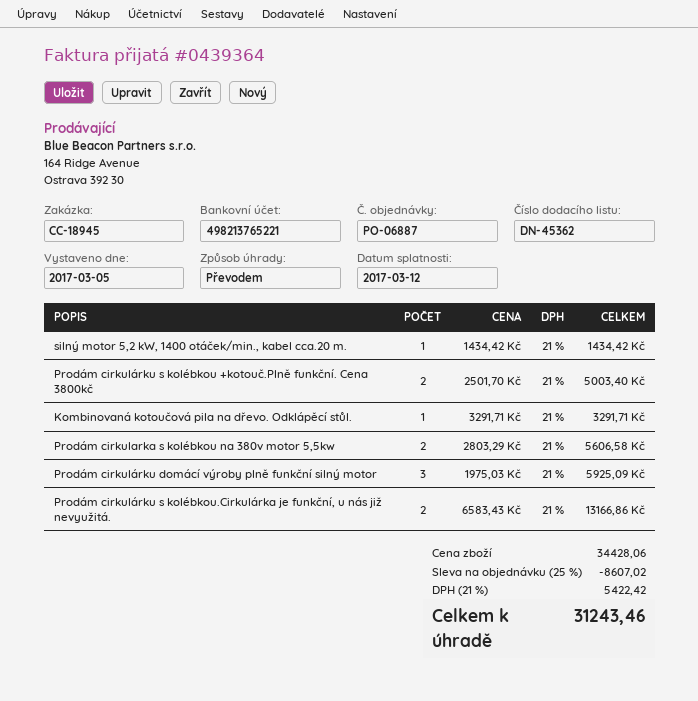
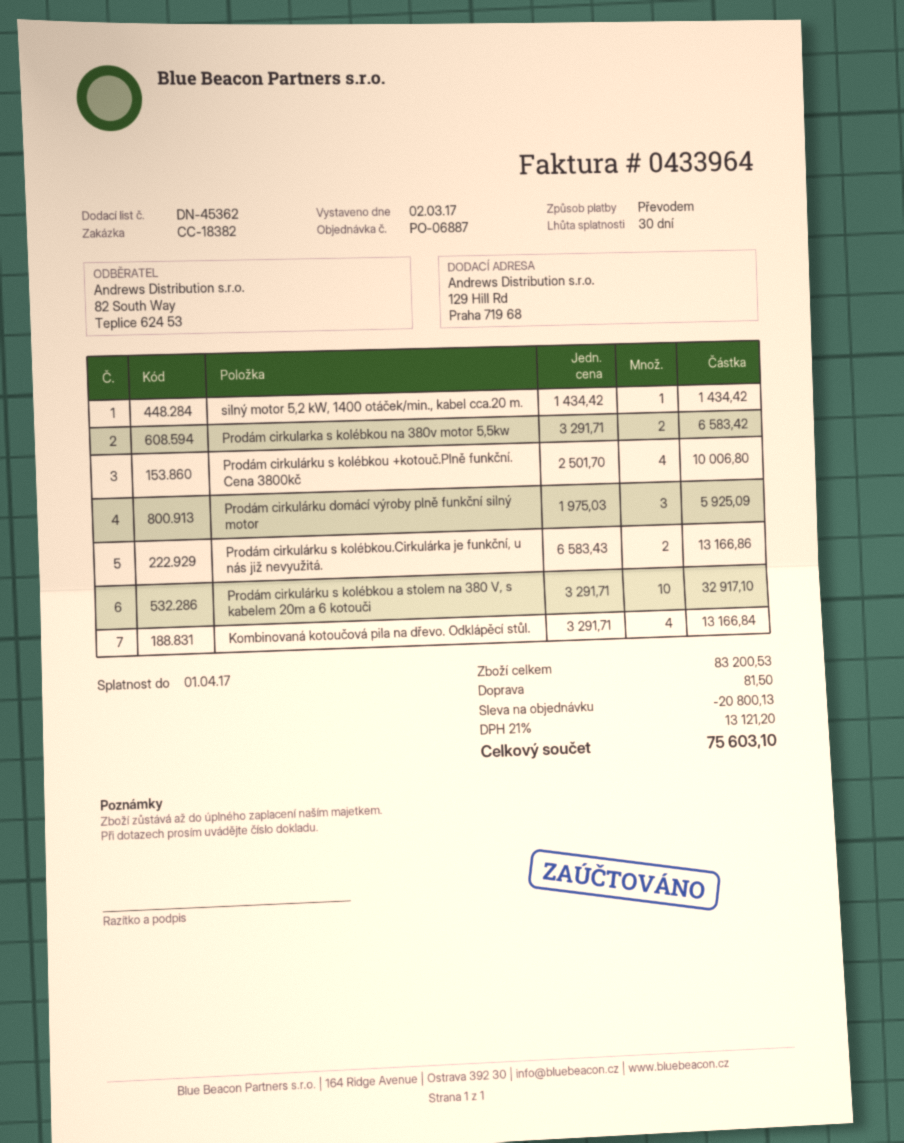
invoice number: 0439364 -> 0433964
invoice date: 2017-03-05 -> 2017-03-02
due date: 2017-03-12 -> 2017-04-01
reference: CC-18945 -> CC-18382
Prodám cirkulárku s kolébkou +kotouč.Plně funkční. Cena 3800kč: 2 x 2501.70 = 5003.40 -> 4 x 2501.70 = 10006.80
Kombinovaná kotoučová pila na dřevo. Odklápěcí stůl.: 1 x 3291.71 = 3291.71 -> 4 x 3291.71 = 13166.84
Prodám cirkularka s kolébkou na 380v motor 5,5kw: 2 x 2803.29 = 5606.58 -> 2 x 3291.71 = 6583.42
Prodám cirkulárku s kolébkou a stolem na 380 V, s kabelem 20m a 6 kotouči: none -> 10 x 3291.71 = 32917.10
subtotal: 34428.06 -> 83200.53
discount: 8607.02 -> 20800.13
shipping: none -> 81.50
tax: 21% = 5422.42 -> 21% = 13121.20
total: 31243.46 -> 75603.10

